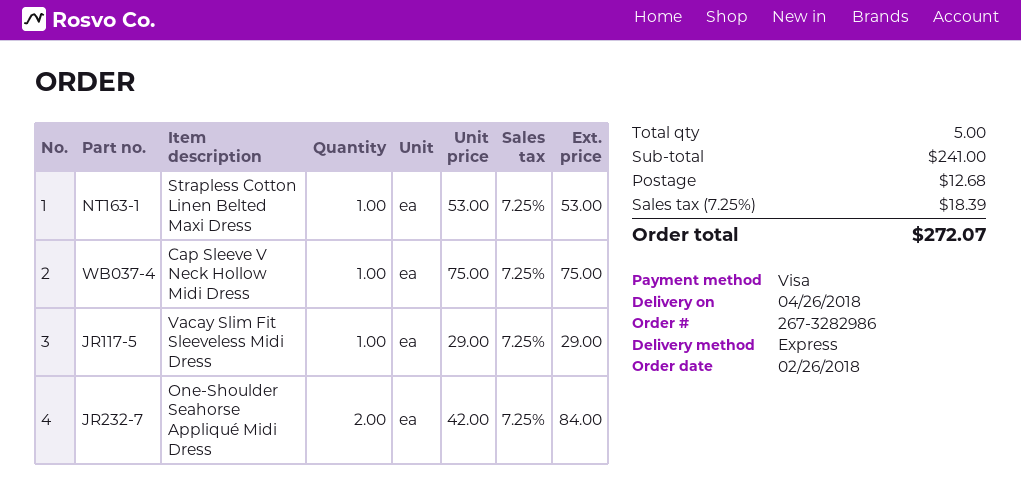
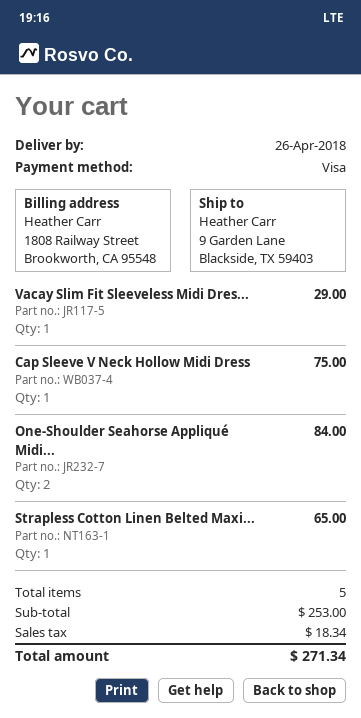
Strapless Cotton Linen Belted Maxi Dress: 1 for 53.00 -> 1 for 65.00
subtotal: 241.00 -> 253.00
shipping: 12.68 -> none
tax: 18.39 -> 18.34
total: 272.07 -> 271.34

